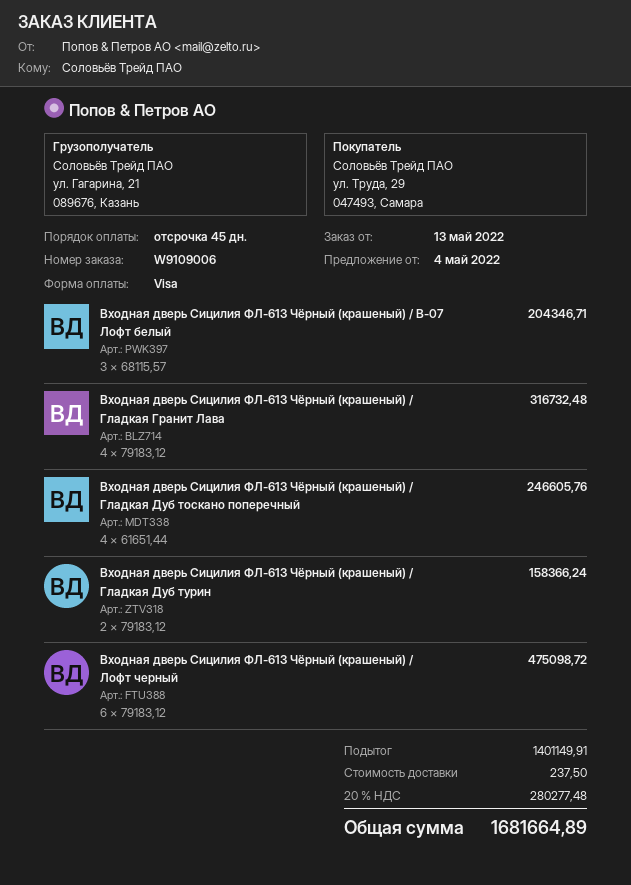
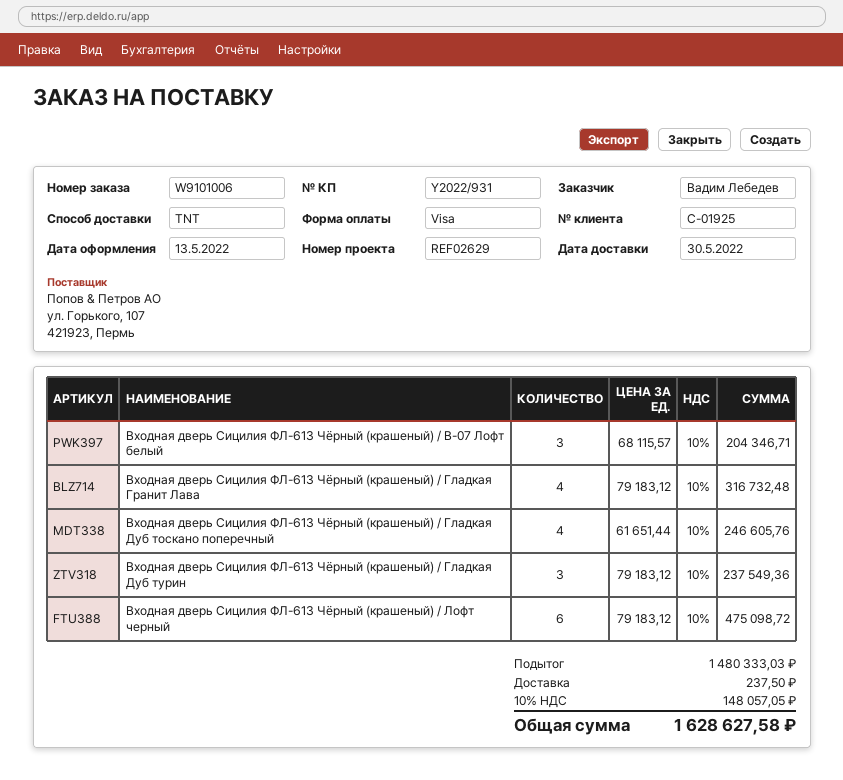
order number: W9109006 -> W9101006
Входная дверь Сицилия ФЛ-613 Чёрный (крашеный) / Гладкая Дуб турин: 2 x 79183.12 = 158366.24 -> 3 x 79183.12 = 237549.36
subtotal: 1401149.91 -> 1480333.03
tax: 20% = 280277.48 -> 10% = 148057.05
total: 1681664.89 -> 1628627.58

